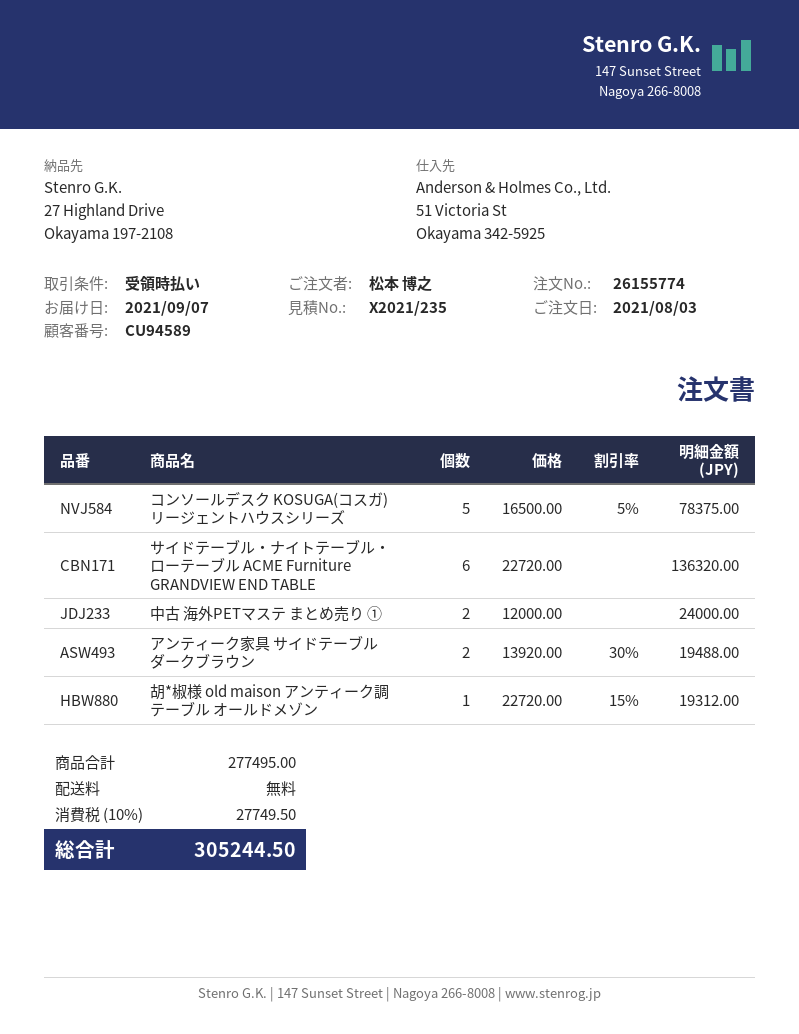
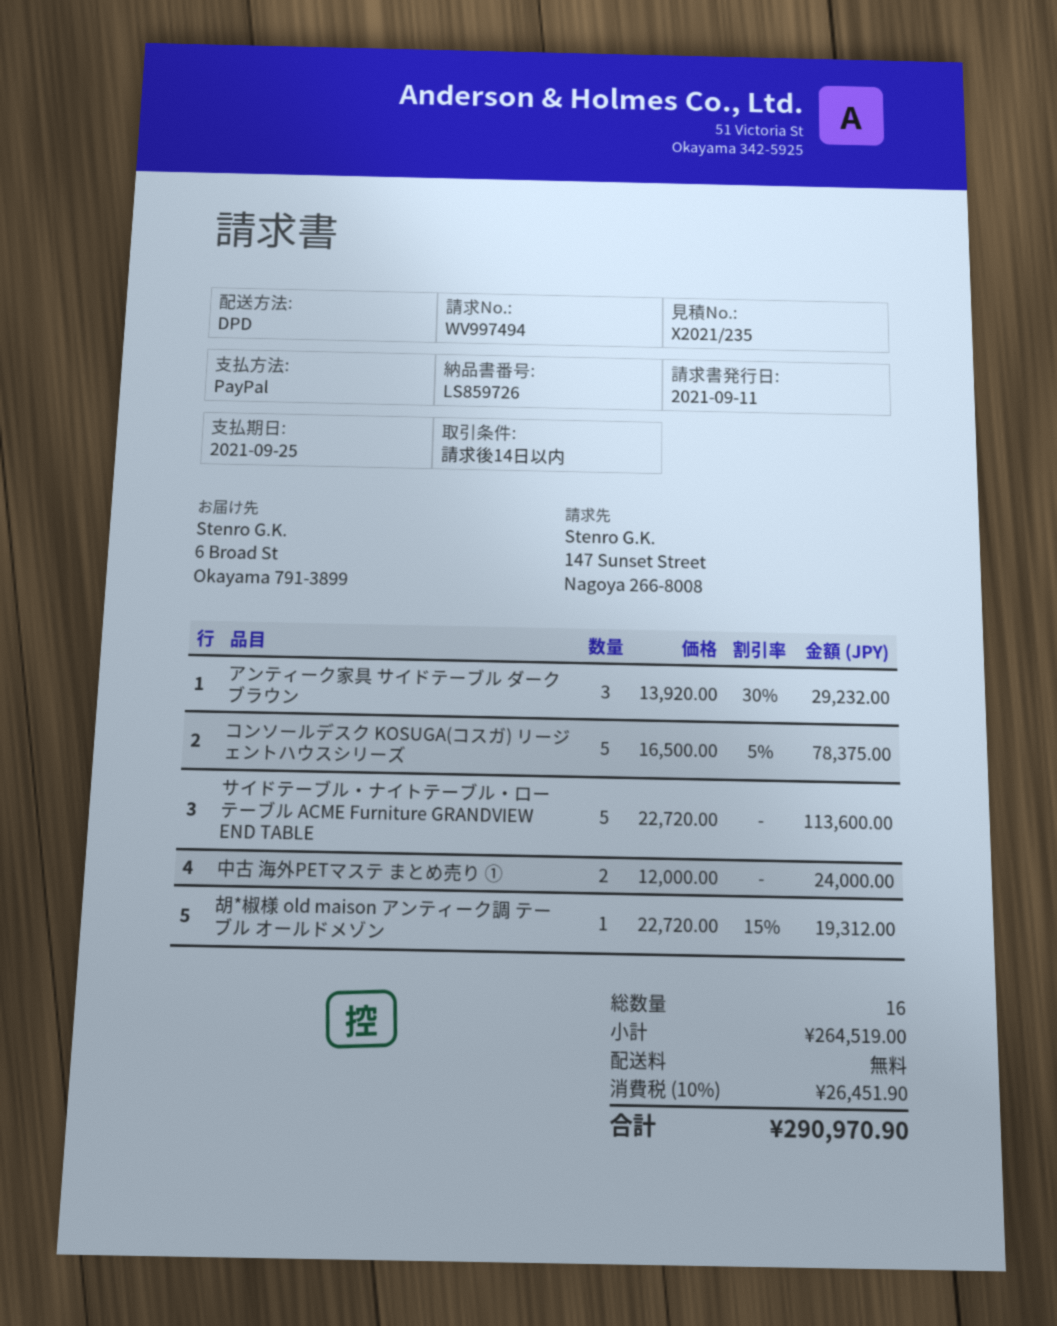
payment terms: on receipt -> 14 days
ship to: 27 Highland Drive, Okayama 197-2108 -> 6 Broad St, Okayama 791-3899
サイドテーブル・ナイトテーブル・ローテーブル ACME Furniture GRANDVIEW END TABLE: 6 x 22720.00 = 136320.00 -> 5 x 22720.00 = 113600.00
アンティーク家具 サイドテーブル ダークブラウン: 2 x 13920.00 - 30% = 19488.00 -> 3 x 13920.00 - 30% = 29232.00
subtotal: 277495.00 -> 264519.00
tax: 10% = 27749.50 -> 10% = 26451.90
total: 305244.50 -> 290970.90

